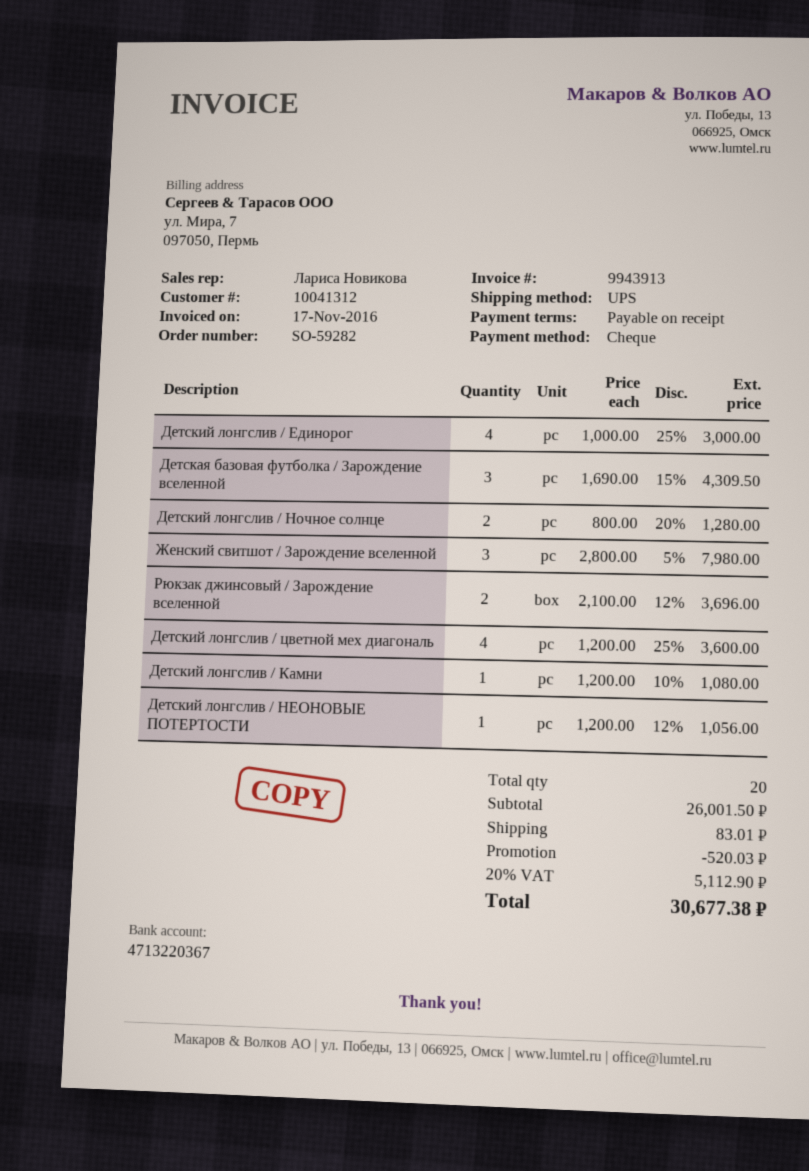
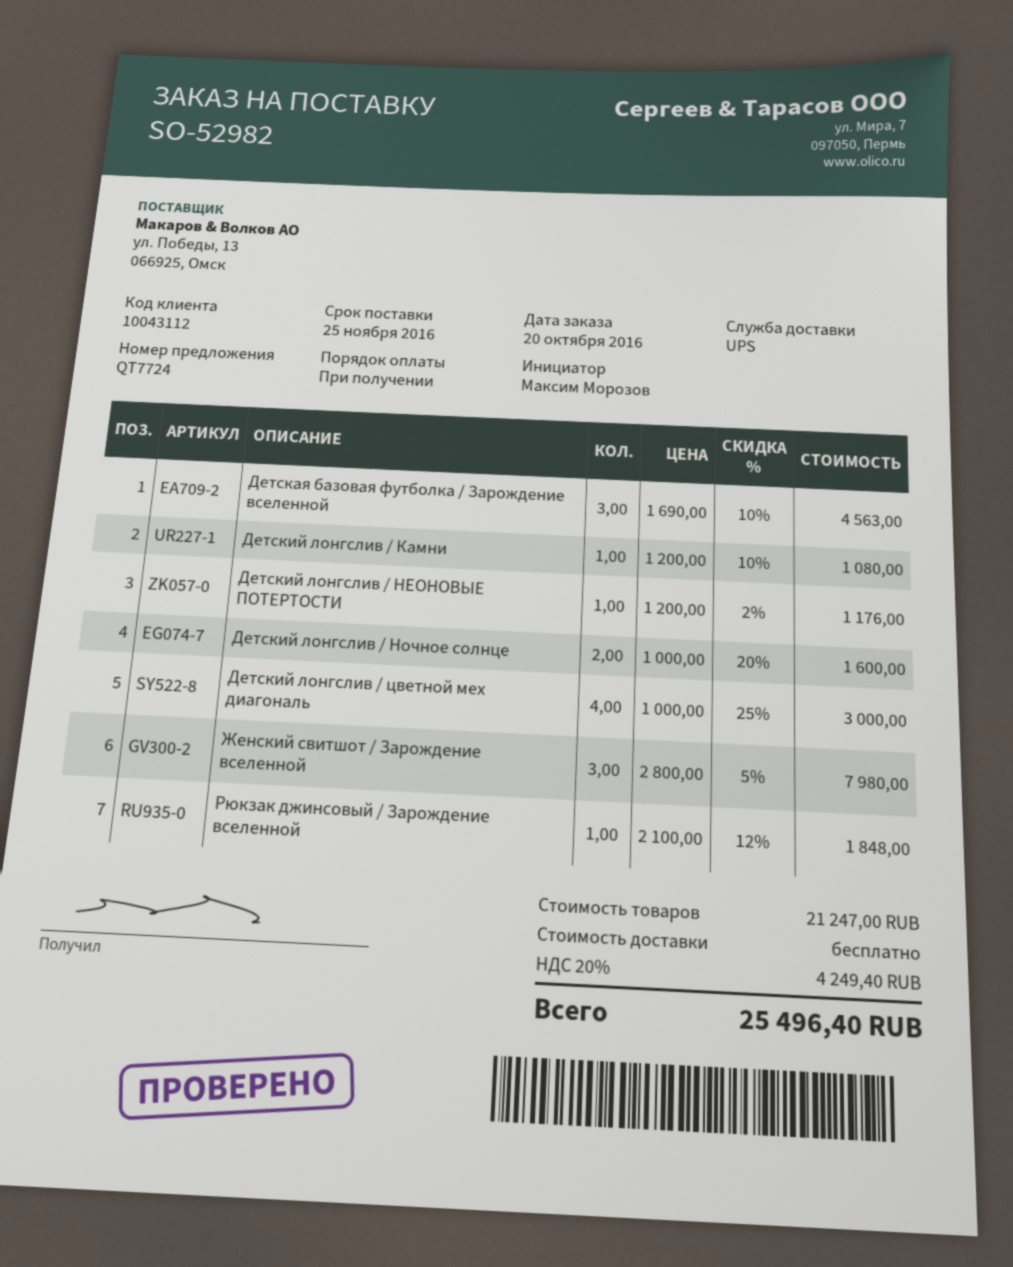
order number: SO-59282 -> SO-52982
customer number: 10041312 -> 10043112
Детский лонгслив / Единорог: 4 x 1000.00 - 25% = 3000.00 -> none
Детская базовая футболка / Зарождение вселенной: 3 x 1690.00 - 15% = 4309.50 -> 3 x 1690.00 - 10% = 4563.00
Детский лонгслив / Ночное солнце: 2 x 800.00 - 20% = 1280.00 -> 2 x 1000.00 - 20% = 1600.00
Рюкзак джинсовый / Зарождение вселенной: 2 x 2100.00 - 12% = 3696.00 -> 1 x 2100.00 - 12% = 1848.00
Детский лонгслив / цветной мех диагональ: 4 x 1200.00 - 25% = 3600.00 -> 4 x 1000.00 - 25% = 3000.00
Детский лонгслив / НЕОНОВЫЕ ПОТЕРТОСТИ: 1 x 1200.00 - 12% = 1056.00 -> 1 x 1200.00 - 2% = 1176.00
subtotal: 26001.50 -> 21247.00
discount: 520.03 -> none
shipping: 83.01 -> 0.00
tax: 20% = 5112.90 -> 20% = 4249.40
total: 30677.38 -> 25496.40

